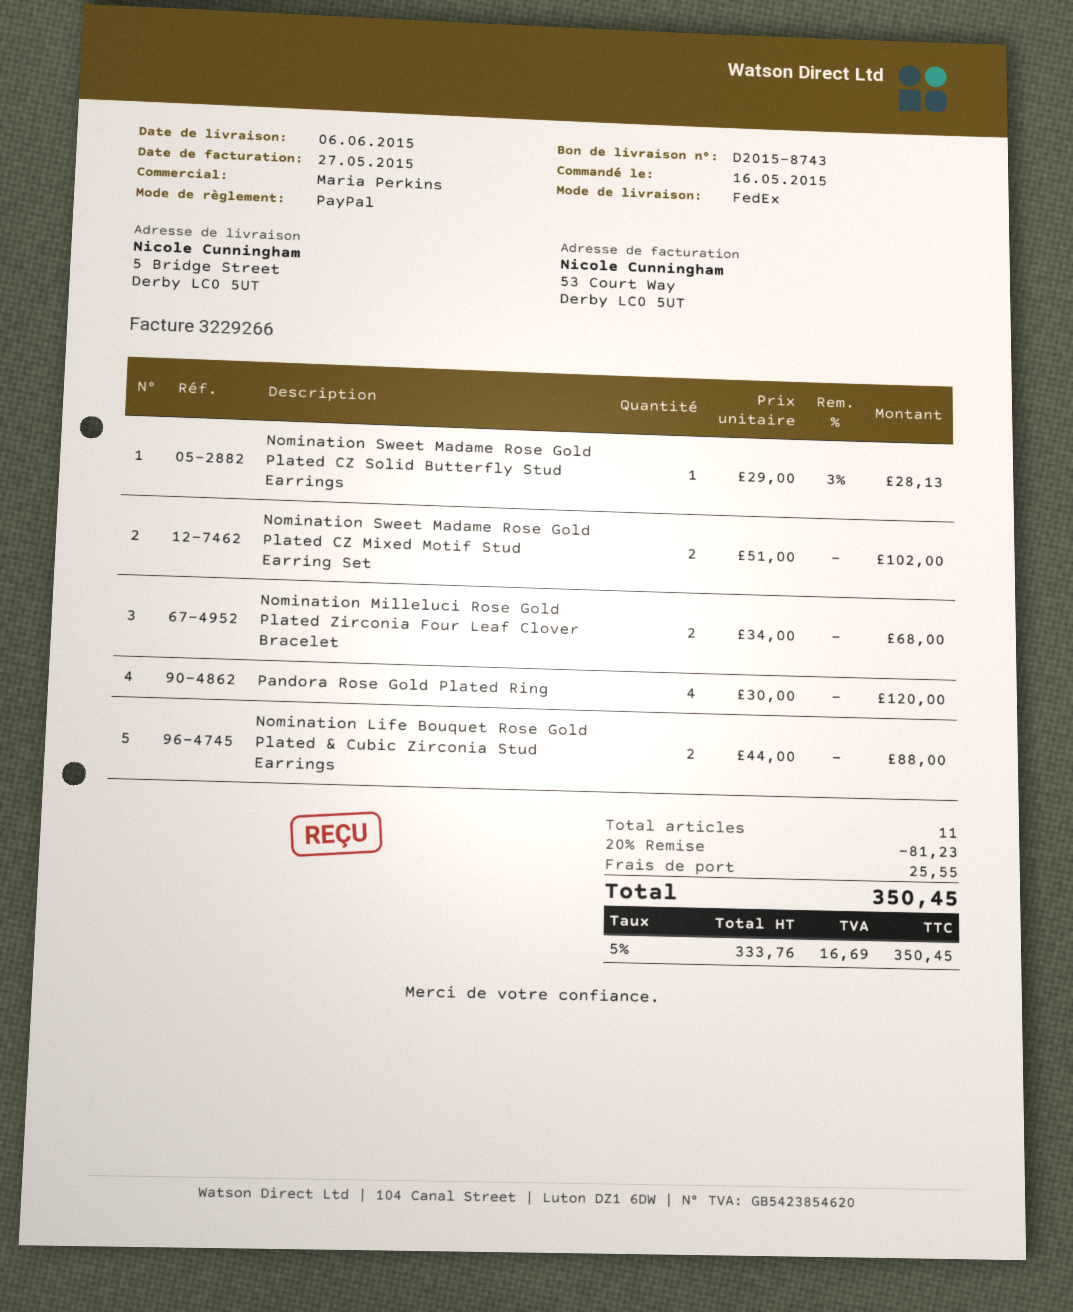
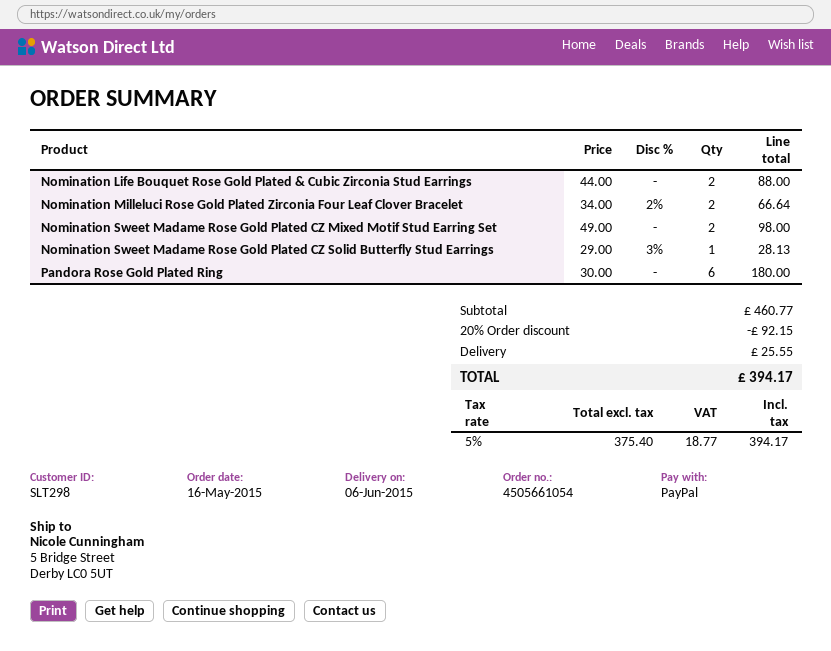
Nomination Sweet Madame Rose Gold Plated CZ Mixed Motif Stud Earring Set: 2 x 51.00 = 102.00 -> 2 x 49.00 = 98.00
Nomination Milleluci Rose Gold Plated Zirconia Four Leaf Clover Bracelet: 2 x 34.00 = 68.00 -> 2 x 34.00 - 2% = 66.64
Pandora Rose Gold Plated Ring: 4 x 30.00 = 120.00 -> 6 x 30.00 = 180.00
discount: 20% = 81.23 -> 20% = 92.15
net: 333.76 -> 375.40
tax: 5% = 16.69 -> 5% = 18.77
total: 350.45 -> 394.17

